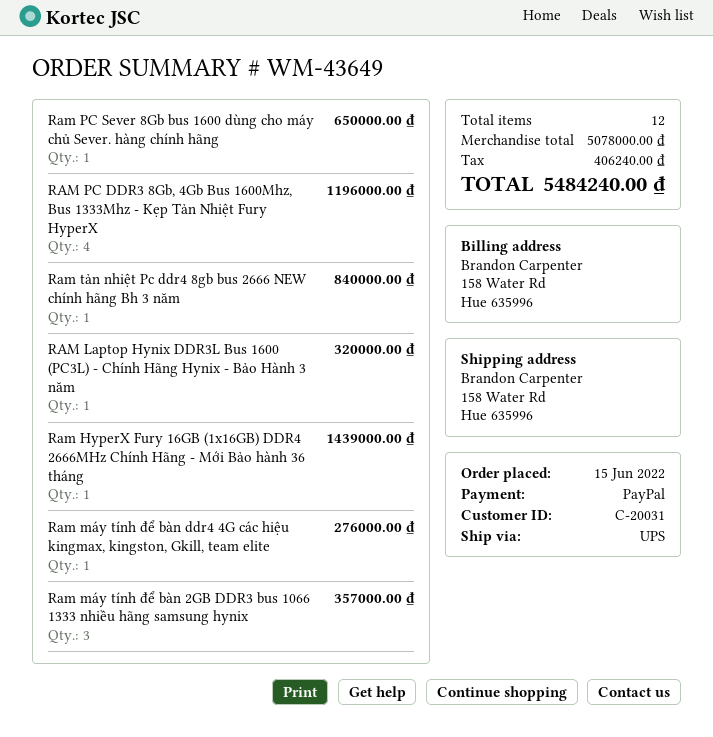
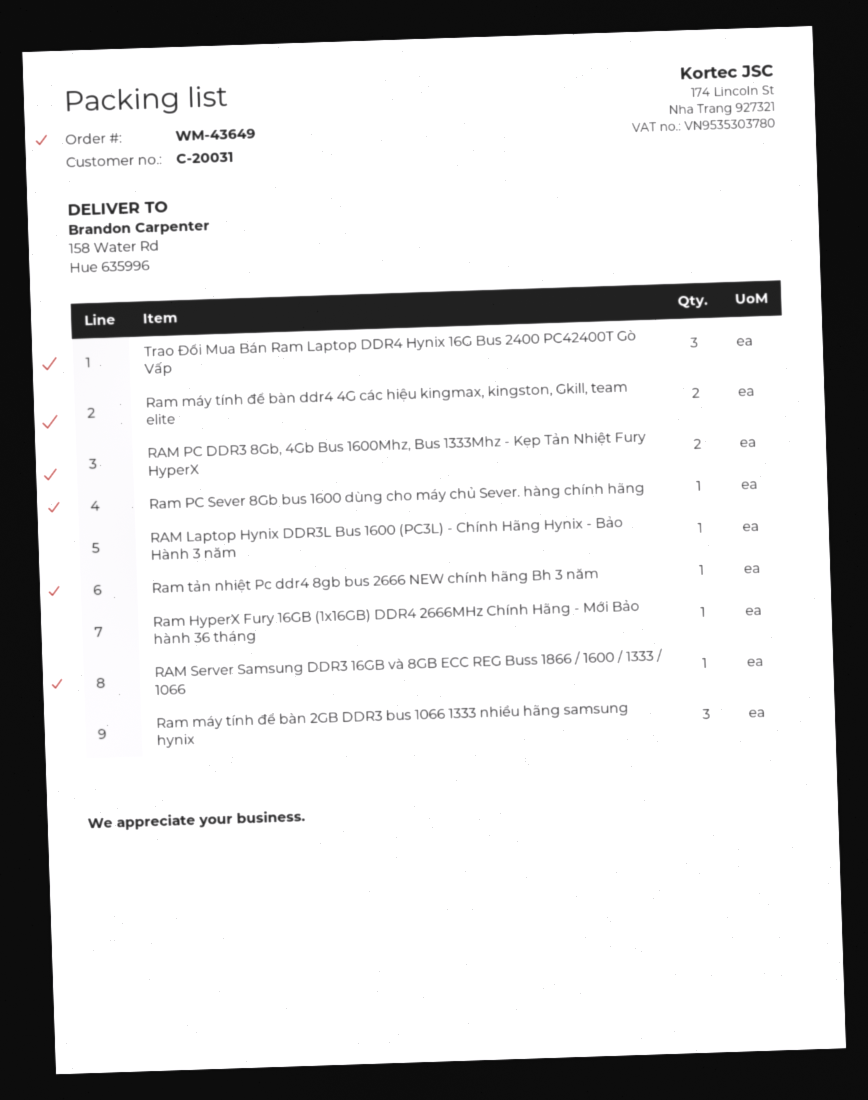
RAM PC DDR3 8Gb, 4Gb Bus 1600Mhz, Bus 1333Mhz - Kẹp Tản Nhiệt Fury HyperX: 4 -> 2
Ram máy tính để bàn ddr4 4G các hiệu kingmax, kingston, Gkill, team elite: 1 -> 2
Trao Đổi Mua Bán Ram Laptop DDR4 Hynix 16G Bus 2400 PC42400T Gò Vấp: none -> 3
RAM Server Samsung DDR3 16GB và 8GB ECC REG Buss 1866 / 1600 / 1333 / 1066: none -> 1

